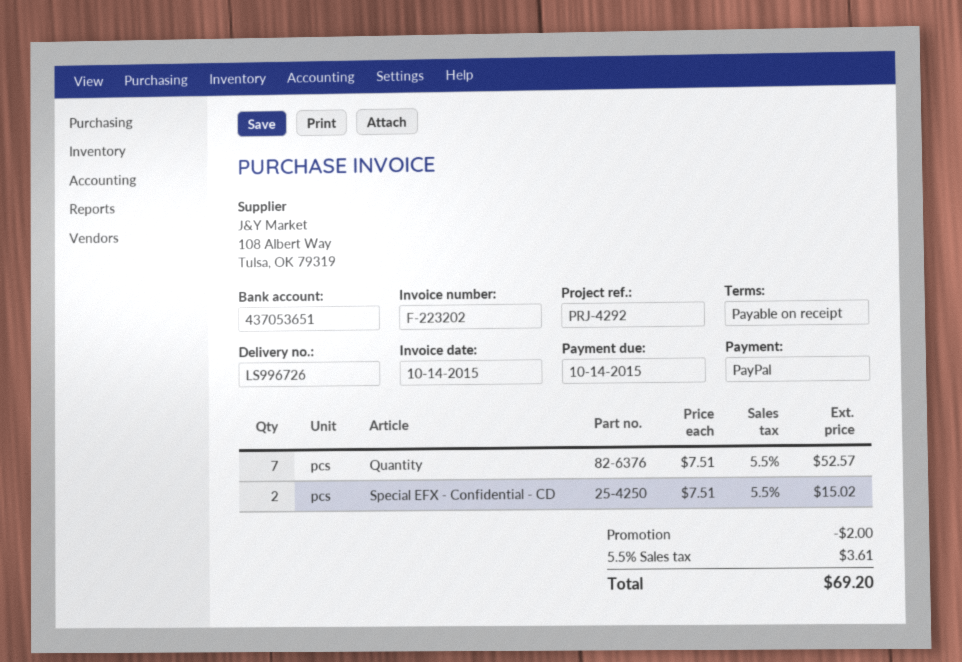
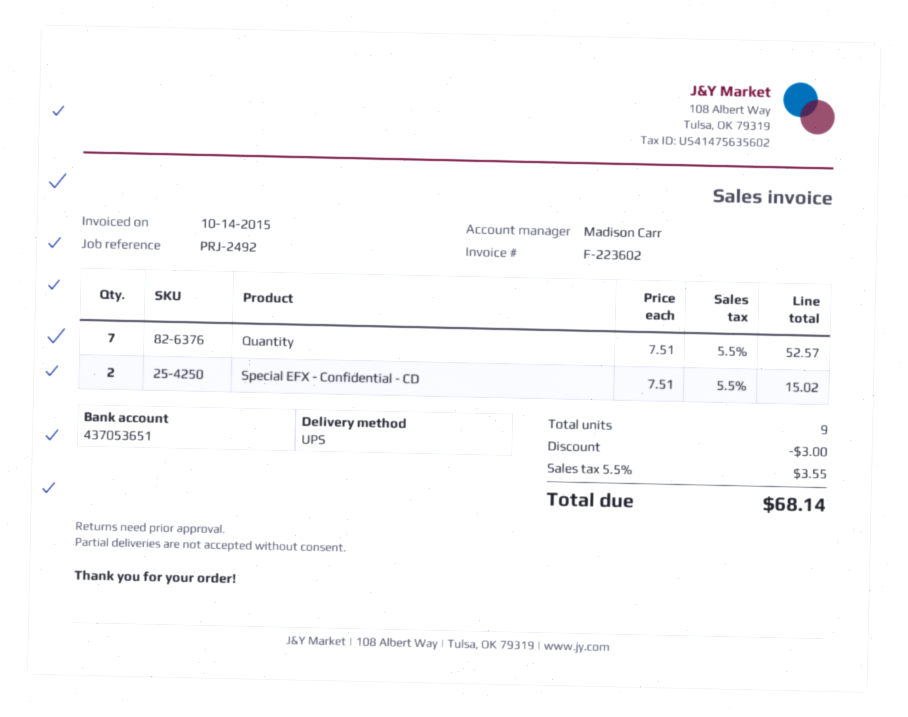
invoice number: F-223202 -> F-223602
reference: PRJ-4292 -> PRJ-2492
discount: 2.00 -> 3.00
tax: 5.5% = 3.61 -> 5.5% = 3.55
total: 69.20 -> 68.14

